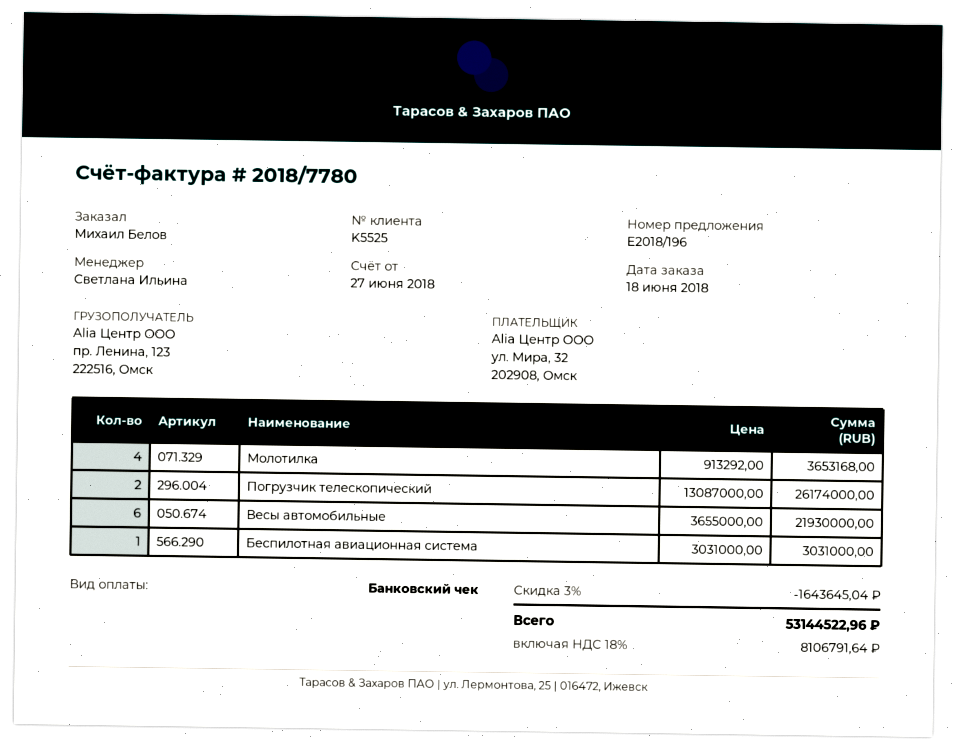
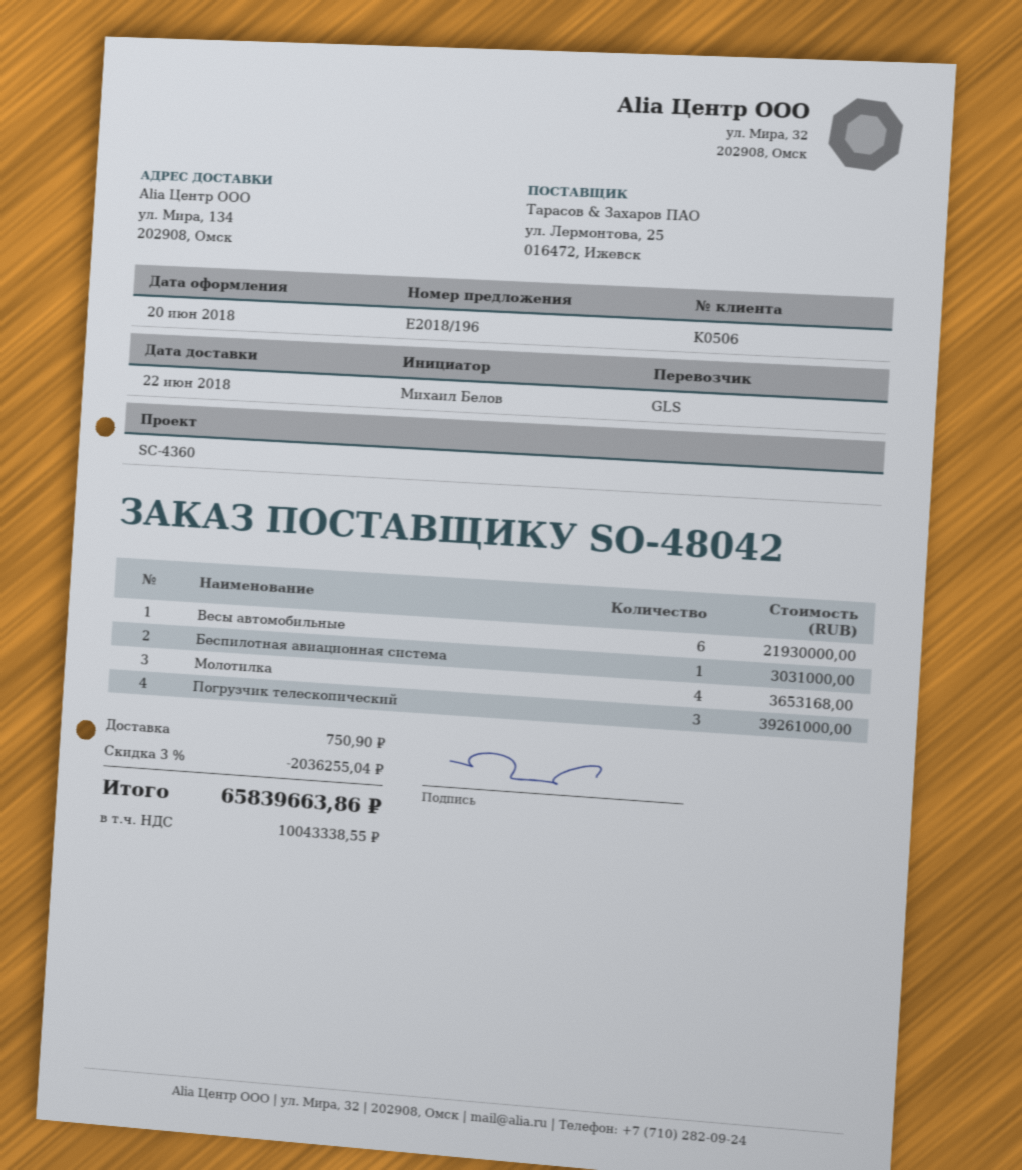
order date: 2018-06-18 -> 2018-06-20
customer number: K5525 -> K0506
ship to: пр. Ленина, 123, 222516, Омск -> ул. Мира, 134, 202908, Омск
Погрузчик телескопический: 2 for 26174000.00 -> 3 for 39261000.00
discount: 3% = 1643645.04 -> 3% = 2036255.04
shipping: none -> 750.90
tax: 8106791.64 -> 10043338.55
total: 53144522.96 -> 65839663.86

